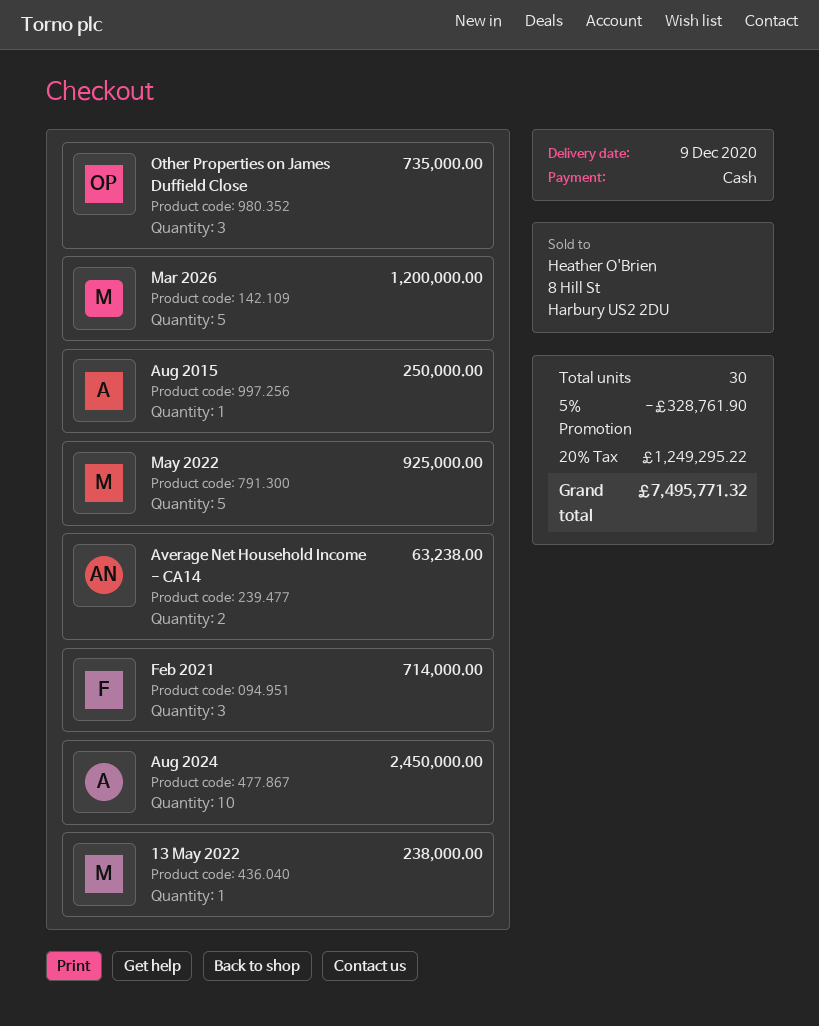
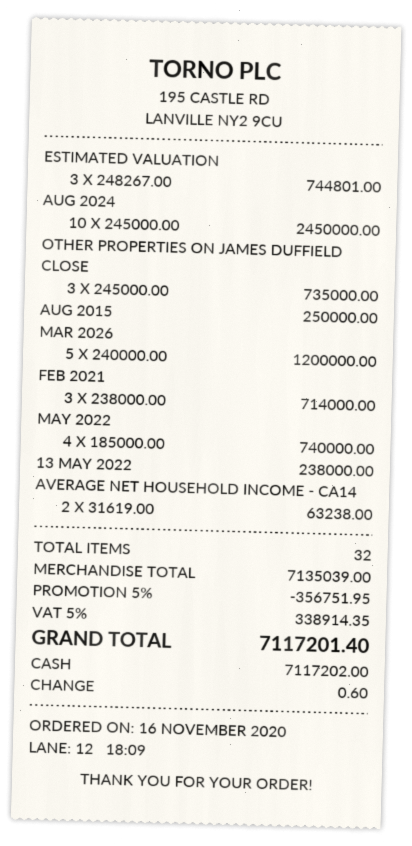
May 2022: 5 for 925000.00 -> 4 for 740000.00
ESTIMATED VALUATION: none -> 3 for 744801.00
total quantity: 30 -> 32
discount: 5% = 328761.90 -> 5% = 356751.95
tax: 20% = 1249295.22 -> 5% = 338914.35
total: 7495771.32 -> 7117201.40

